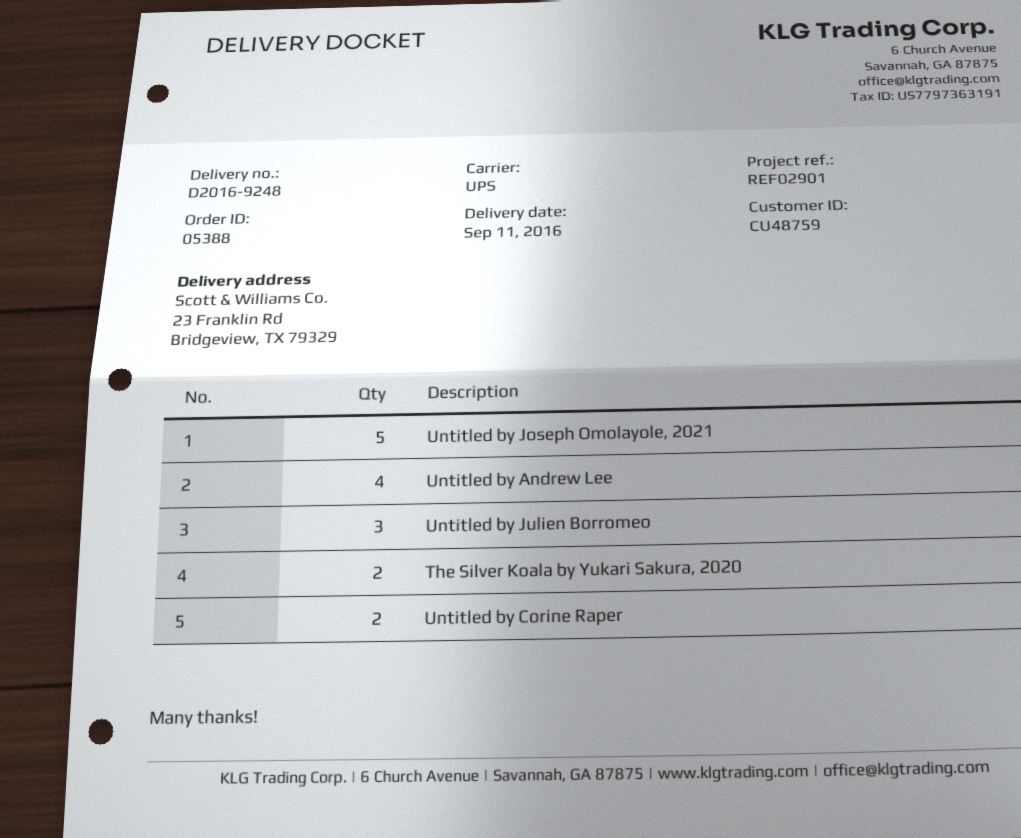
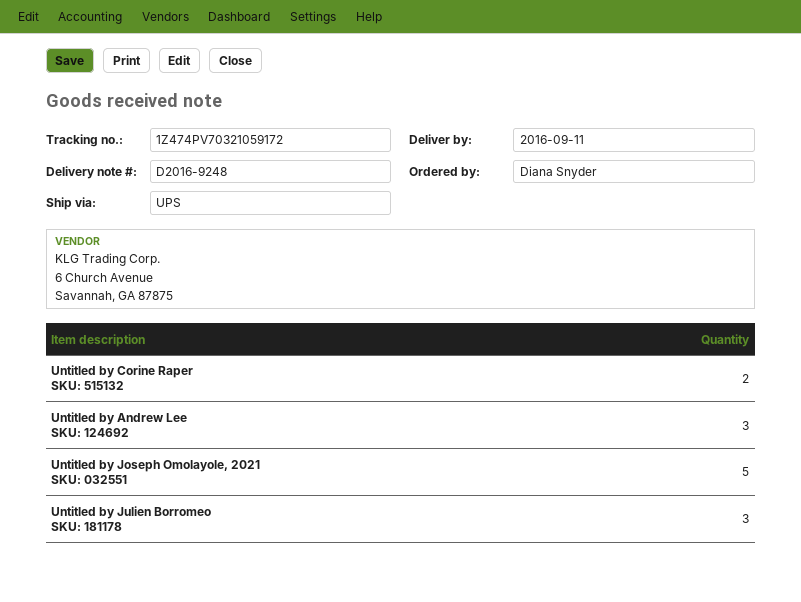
Untitled by Andrew Lee: 4 -> 3
The Silver Koala by Yukari Sakura, 2020: 2 -> none

